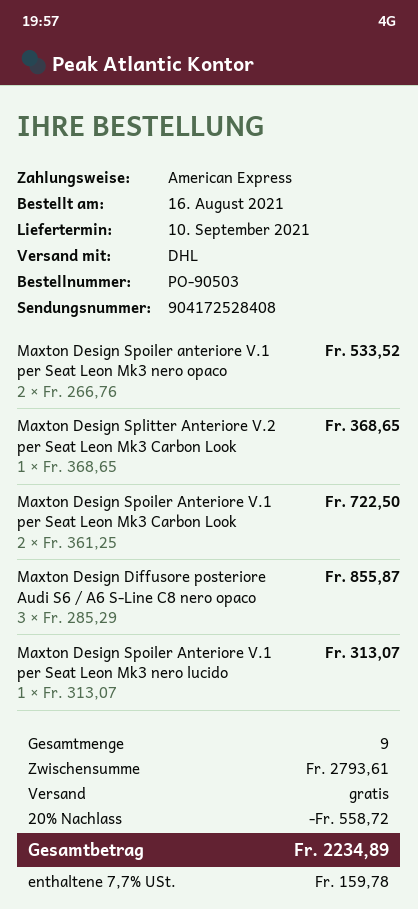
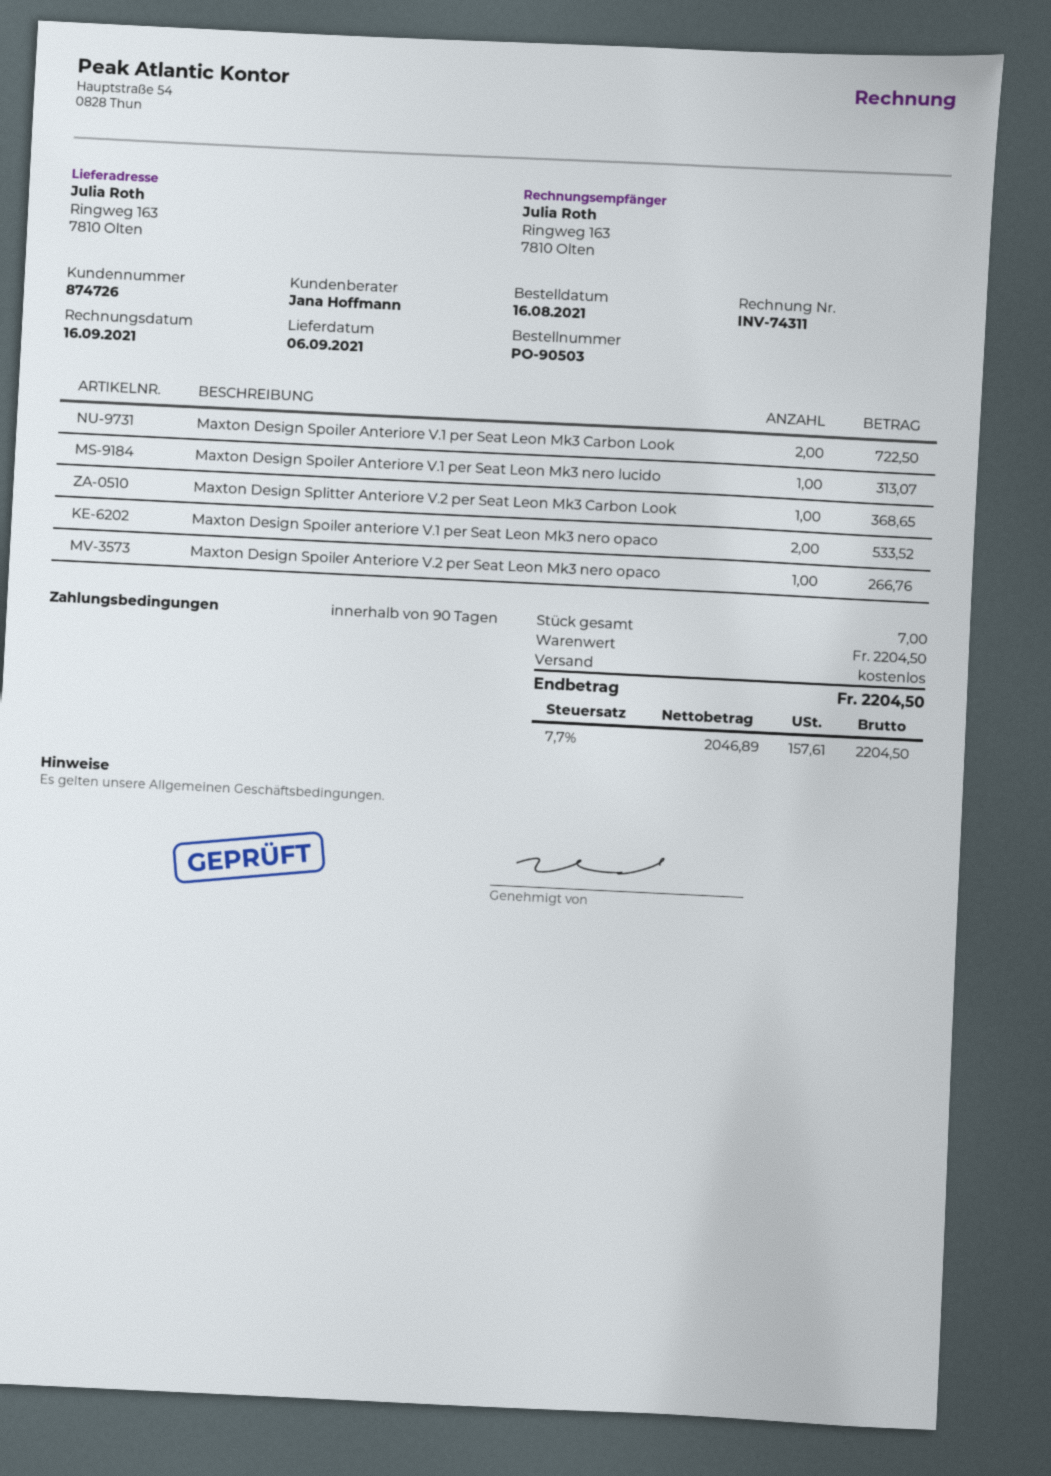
delivery date: 2021-09-10 -> 2021-09-06
Maxton Design Diffusore posteriore Audi S6 / A6 S-Line C8 nero opaco: 3 for 855.87 -> none
Maxton Design Spoiler Anteriore V.2 per Seat Leon Mk3 nero opaco: none -> 1 for 266.76
total quantity: 9 -> 7
subtotal: 2793.61 -> 2204.50
discount: 20% = 558.72 -> none
tax: 7.7% = 159.78 -> 7.7% = 157.61
total: 2234.89 -> 2204.50

